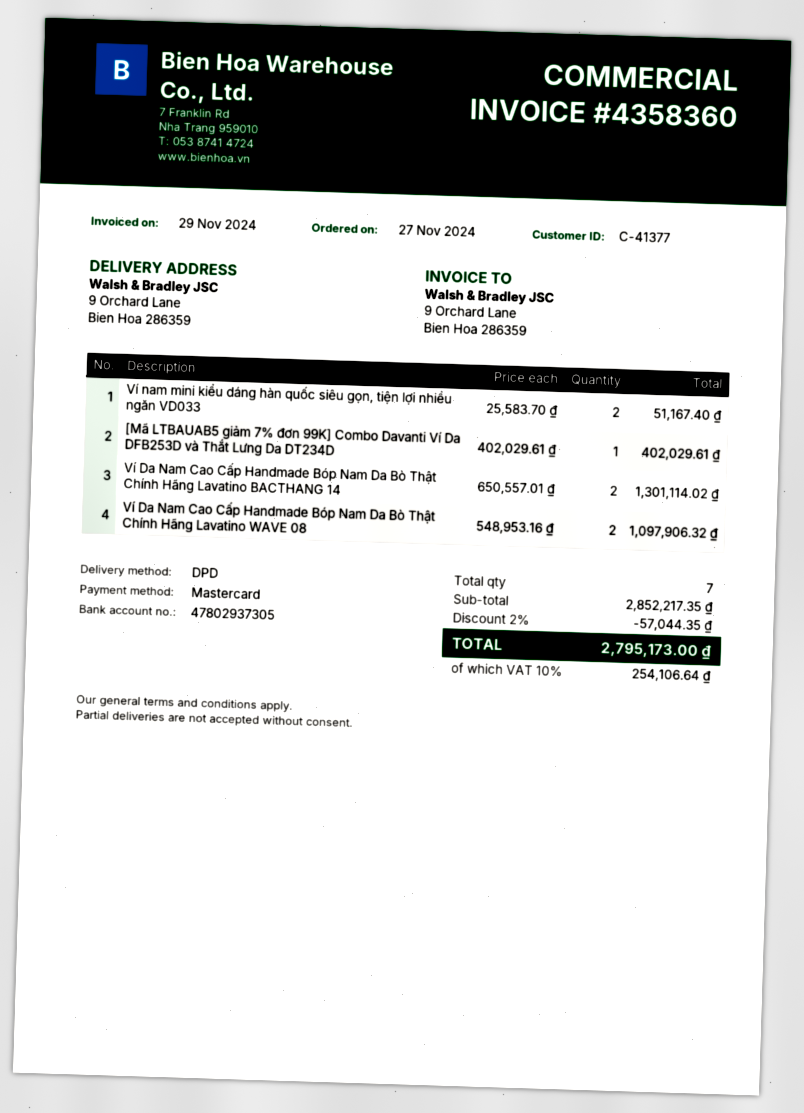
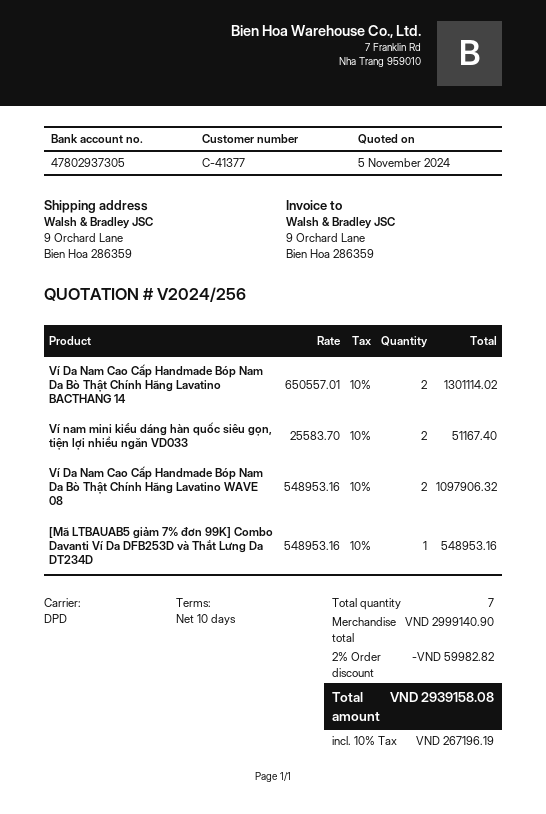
[Mã LTBAUAB5 giảm 7% đơn 99K] Combo Davanti Ví Da DFB253D và Thắt Lưng Da DT234D: 1 x 402029.61 = 402029.61 -> 1 x 548953.16 = 548953.16
subtotal: 2852217.35 -> 2999140.90
discount: 2% = 57044.35 -> 2% = 59982.82
tax: 10% = 254106.64 -> 10% = 267196.19
total: 2795173.00 -> 2939158.08

